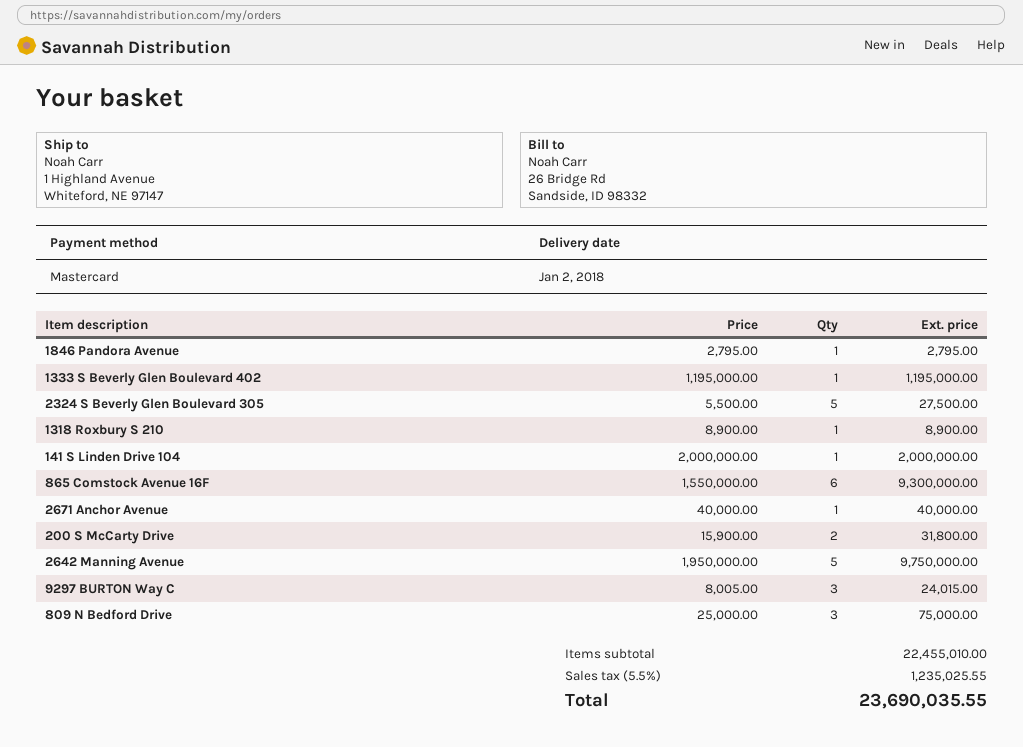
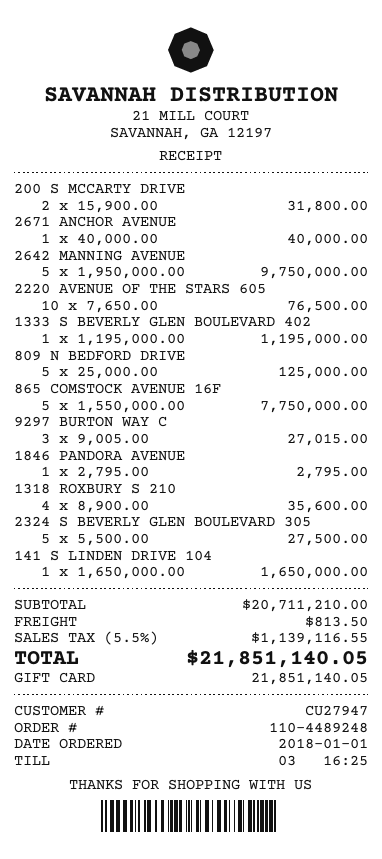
payment method: Mastercard -> gift card
1318 Roxbury S 210: 1 x 8900.00 = 8900.00 -> 4 x 8900.00 = 35600.00
141 S Linden Drive 104: 1 x 2000000.00 = 2000000.00 -> 1 x 1650000.00 = 1650000.00
865 Comstock Avenue 16F: 6 x 1550000.00 = 9300000.00 -> 5 x 1550000.00 = 7750000.00
9297 BURTON Way C: 3 x 8005.00 = 24015.00 -> 3 x 9005.00 = 27015.00
809 N Bedford Drive: 3 x 25000.00 = 75000.00 -> 5 x 25000.00 = 125000.00
2220 AVENUE OF THE STARS 605: none -> 10 x 7650.00 = 76500.00
subtotal: 22455010.00 -> 20711210.00
shipping: none -> 813.50
tax: 5.5% = 1235025.55 -> 5.5% = 1139116.55
total: 23690035.55 -> 21851140.05

